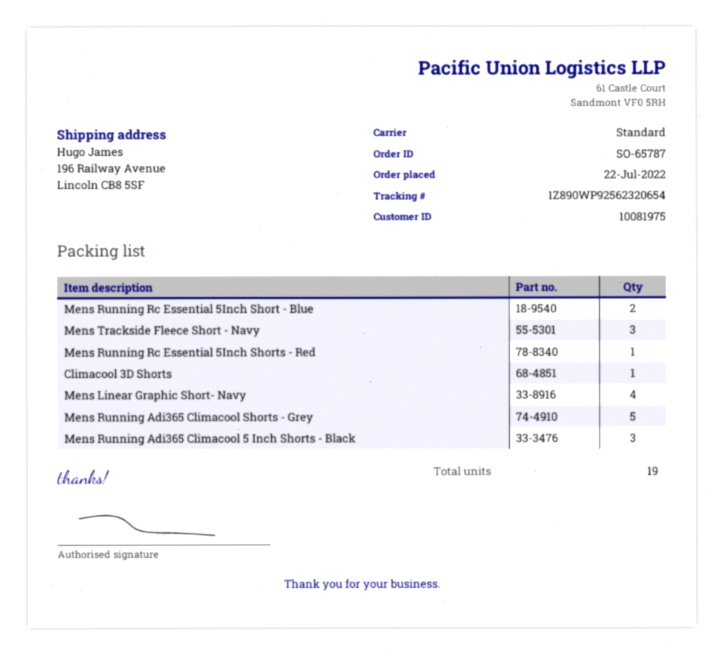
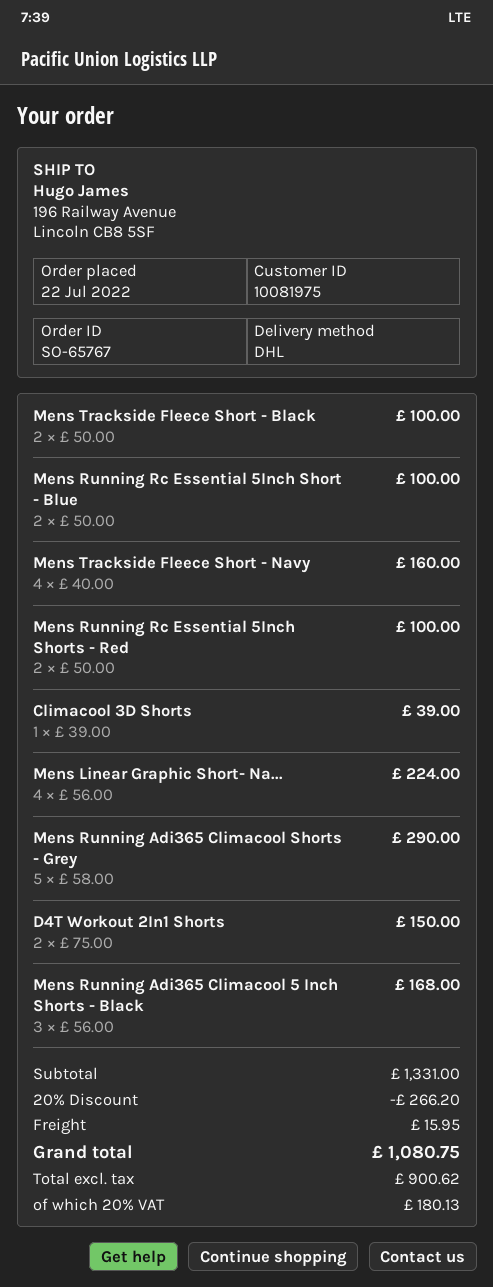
order number: SO-65787 -> SO-65767
shipping method: standard -> DHL
Mens Trackside Fleece Short - Navy: 3 -> 4
Mens Running Rc Essential 5Inch Shorts - Red: 1 -> 2
Mens Trackside Fleece Short - Black: none -> 2
D4T Workout 2In1 Shorts: none -> 2

